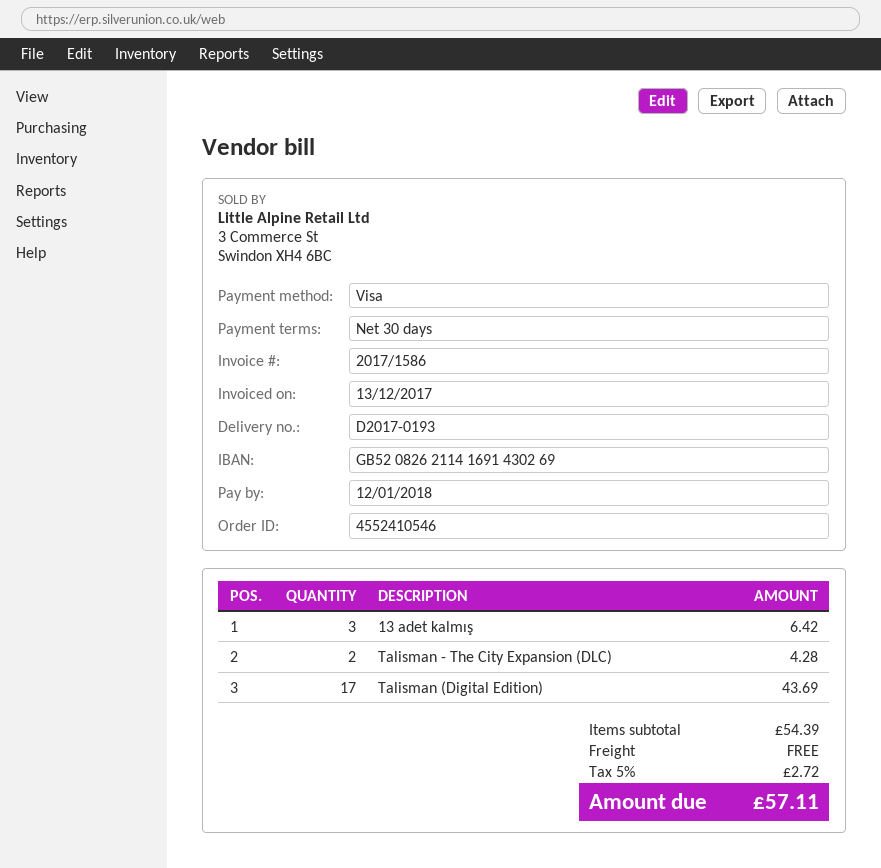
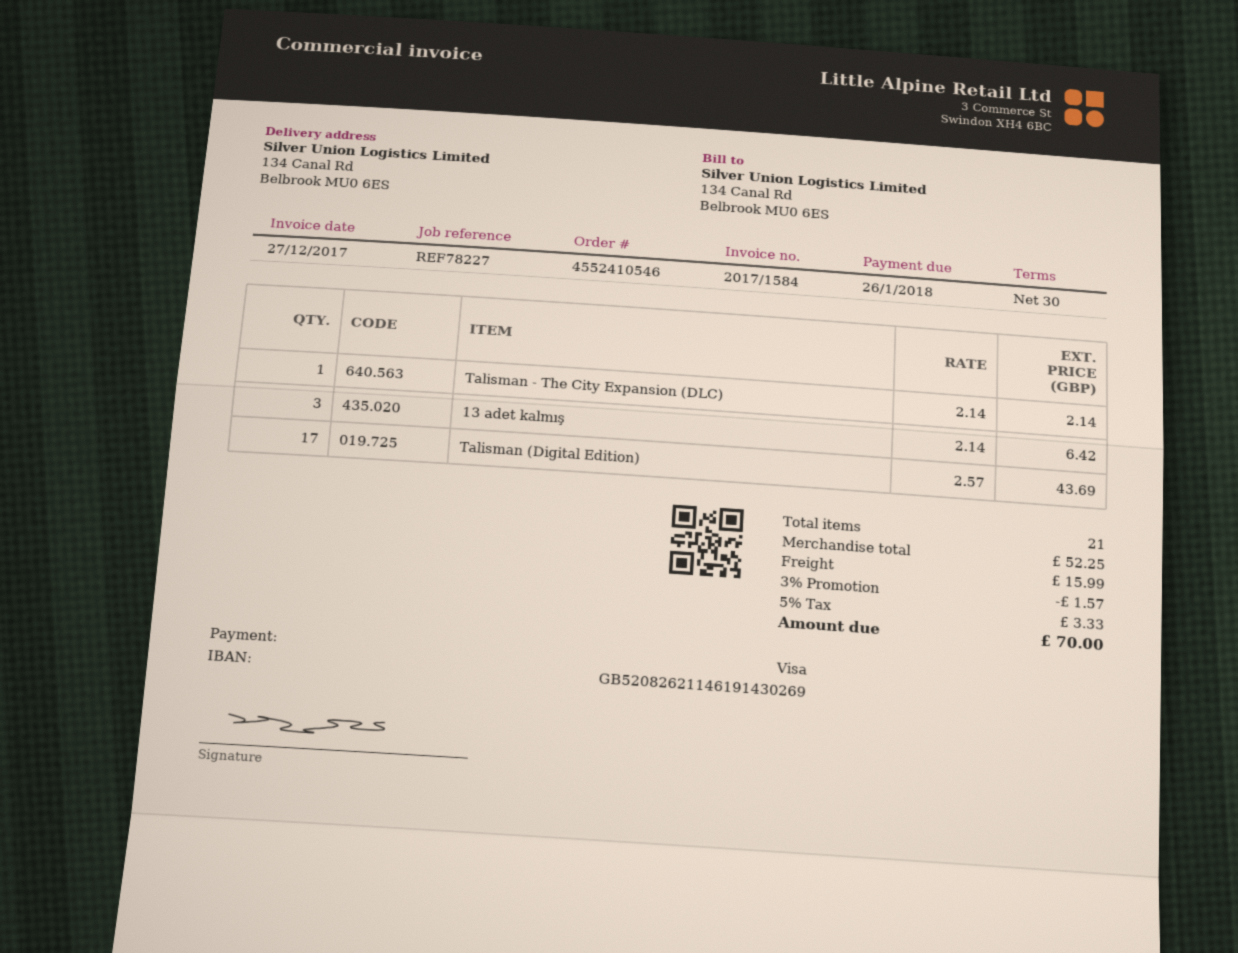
invoice number: 2017/1586 -> 2017/1584
invoice date: 2017-12-13 -> 2017-12-27
due date: 2018-01-12 -> 2018-01-26
bank account: GB52082621141691430269 -> GB52082621146191430269
Talisman - The City Expansion (DLC): 2 for 4.28 -> 1 for 2.14
subtotal: 54.39 -> 52.25
discount: none -> 3% = 1.57
shipping: 0.00 -> 15.99
tax: 5% = 2.72 -> 5% = 3.33
total: 57.11 -> 70.00

